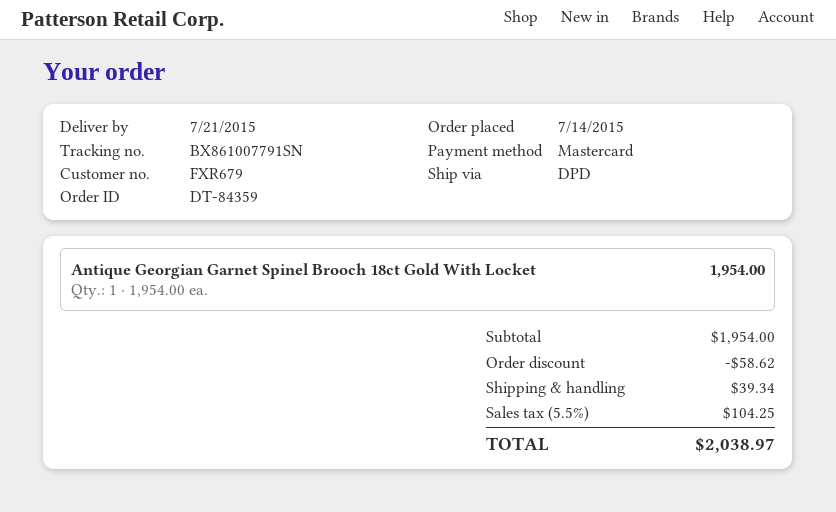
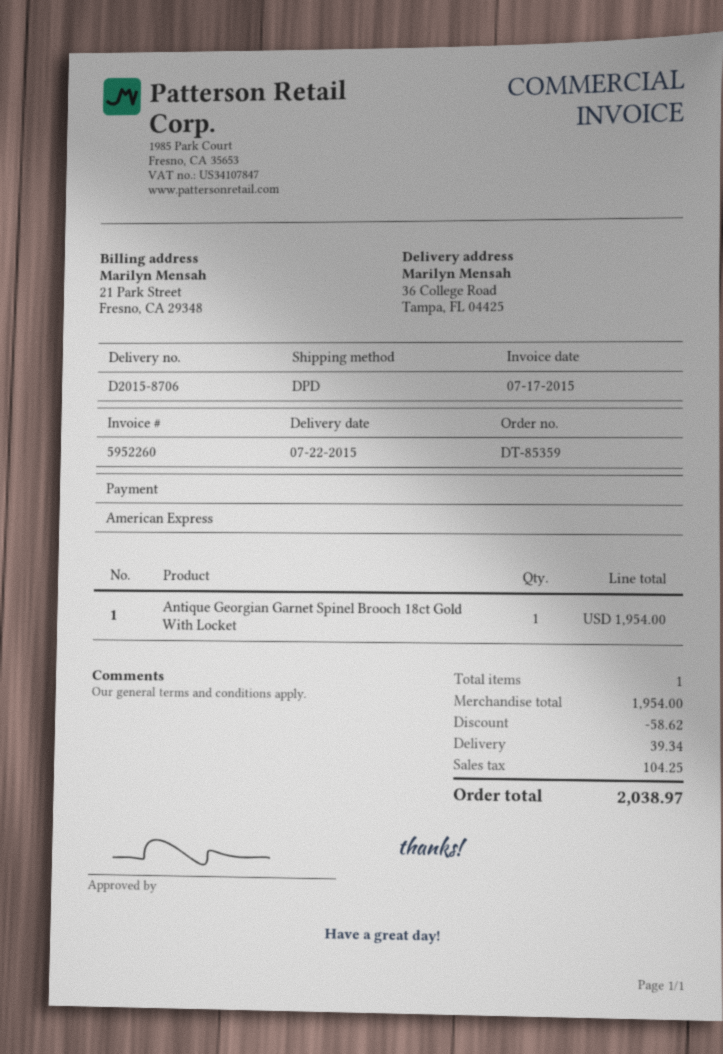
order number: DT-84359 -> DT-85359
delivery date: 2015-07-21 -> 2015-07-22
payment method: Mastercard -> American Express

